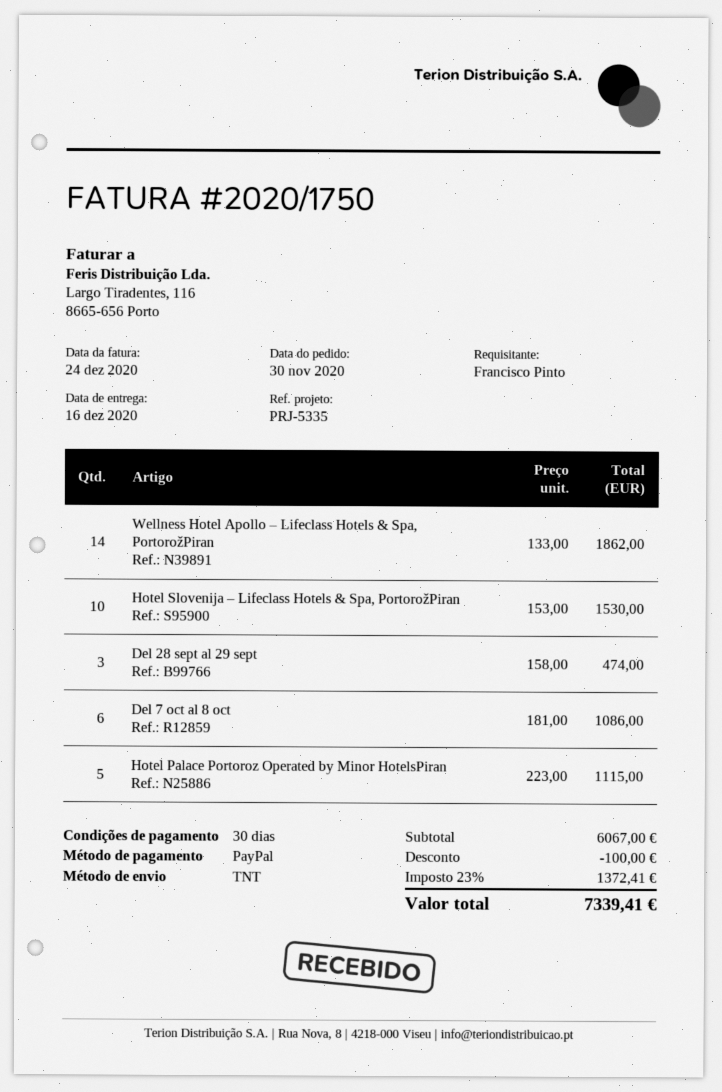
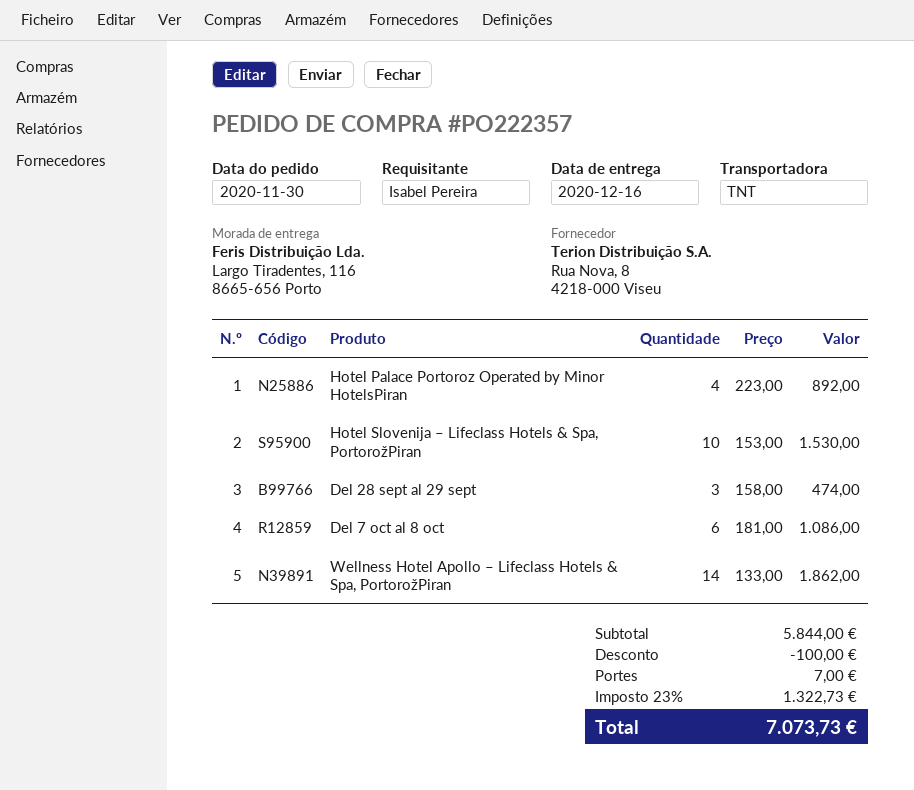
ordered by: Francisco Pinto -> Isabel Pereira
Hotel Palace Portoroz Operated by Minor HotelsPiran: 5 x 223.00 = 1115.00 -> 4 x 223.00 = 892.00
subtotal: 6067.00 -> 5844.00
shipping: none -> 7.00
tax: 23% = 1372.41 -> 23% = 1322.73
total: 7339.41 -> 7073.73

